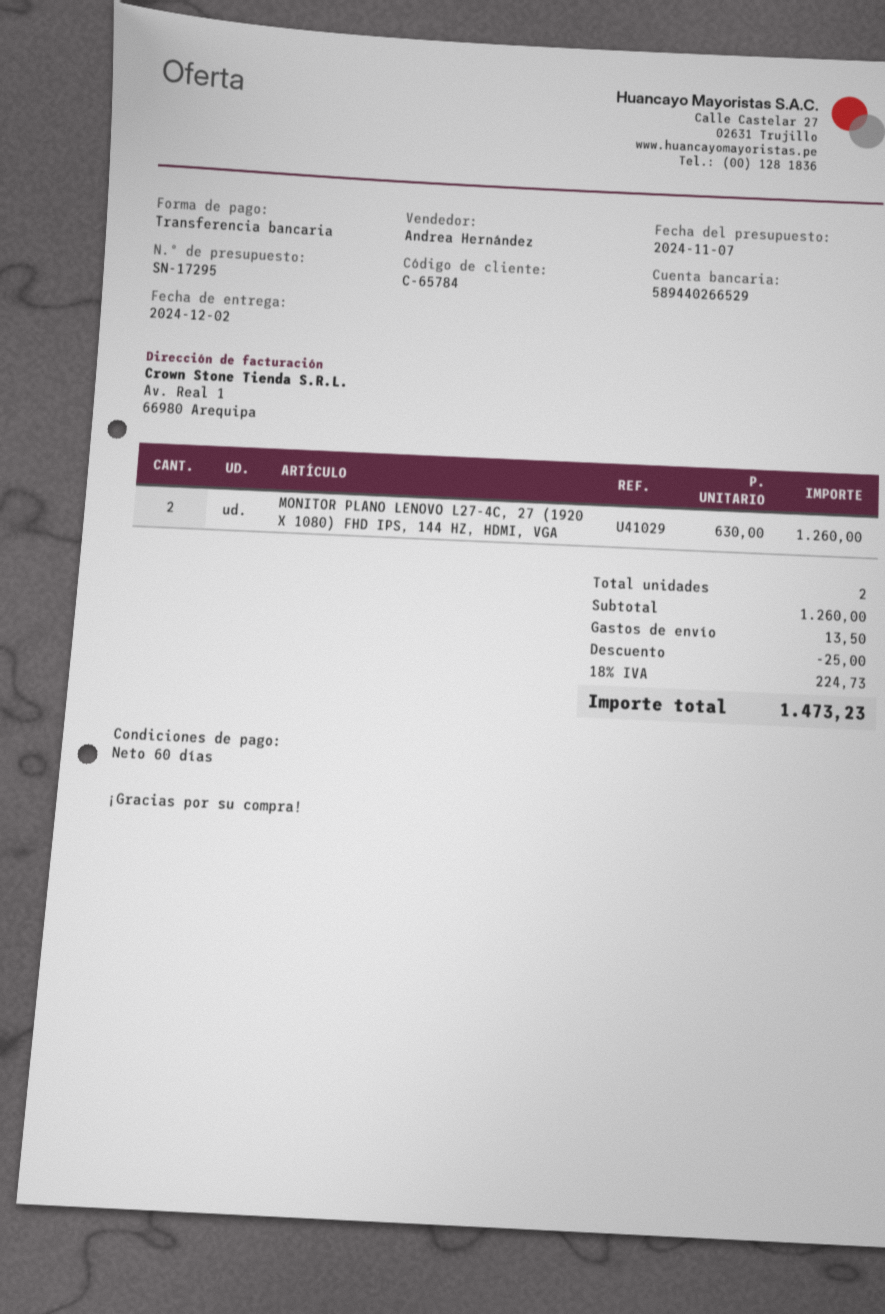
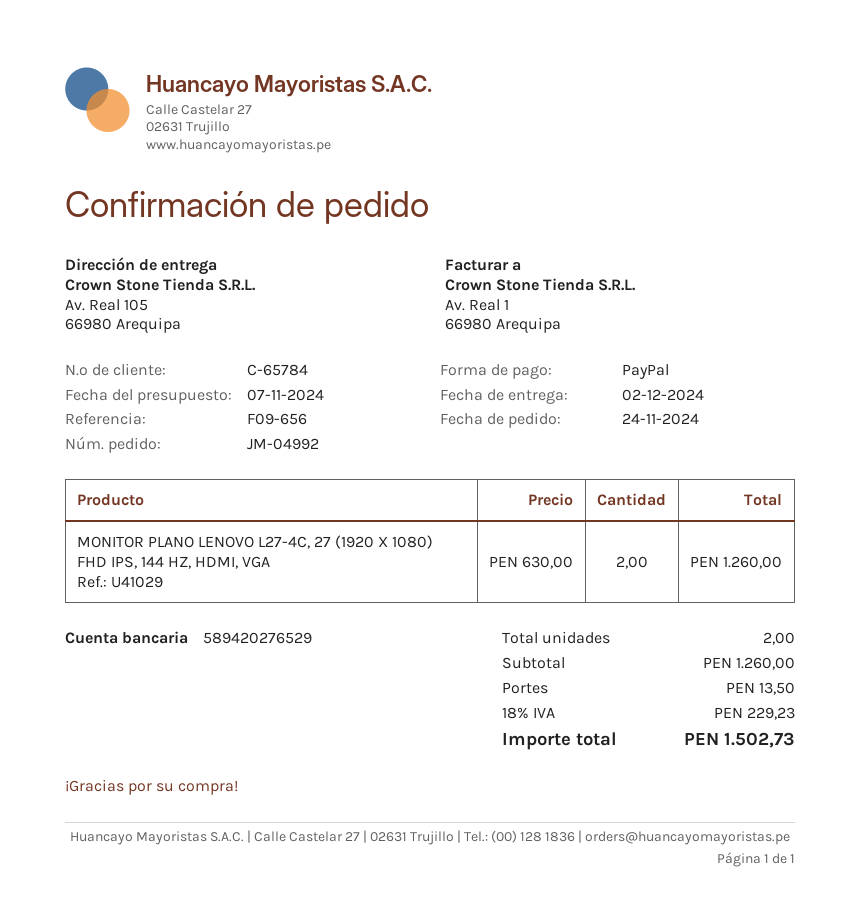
payment method: bank transfer -> PayPal
bank account: 589440266529 -> 589420276529
discount: 25.00 -> none
tax: 18% = 224.73 -> 18% = 229.23
total: 1473.23 -> 1502.73

